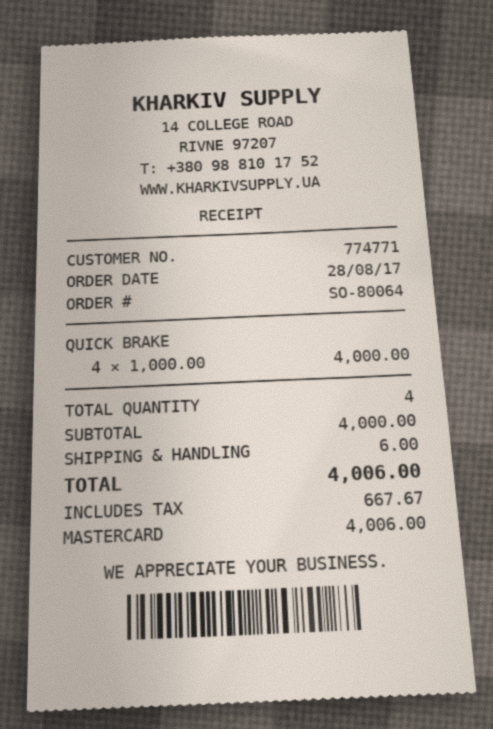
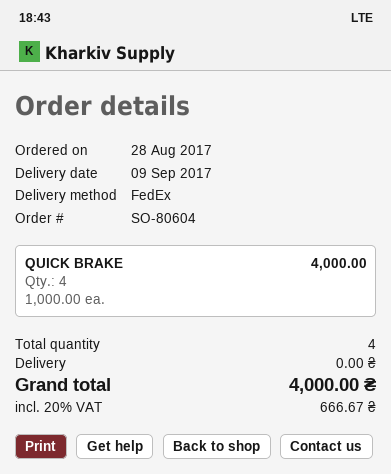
order number: SO-80064 -> SO-80604
shipping: 6.00 -> 0.00
tax: 667.67 -> 666.67
total: 4006.00 -> 4000.00

